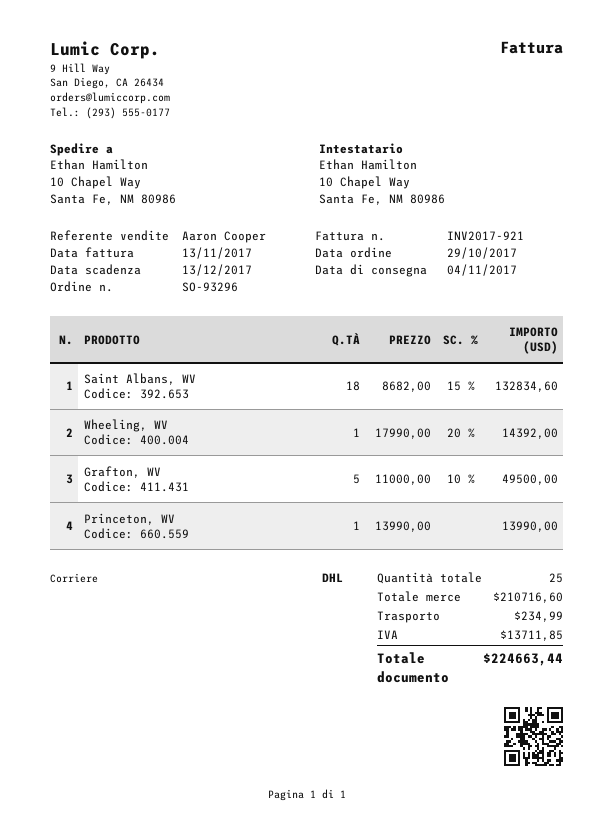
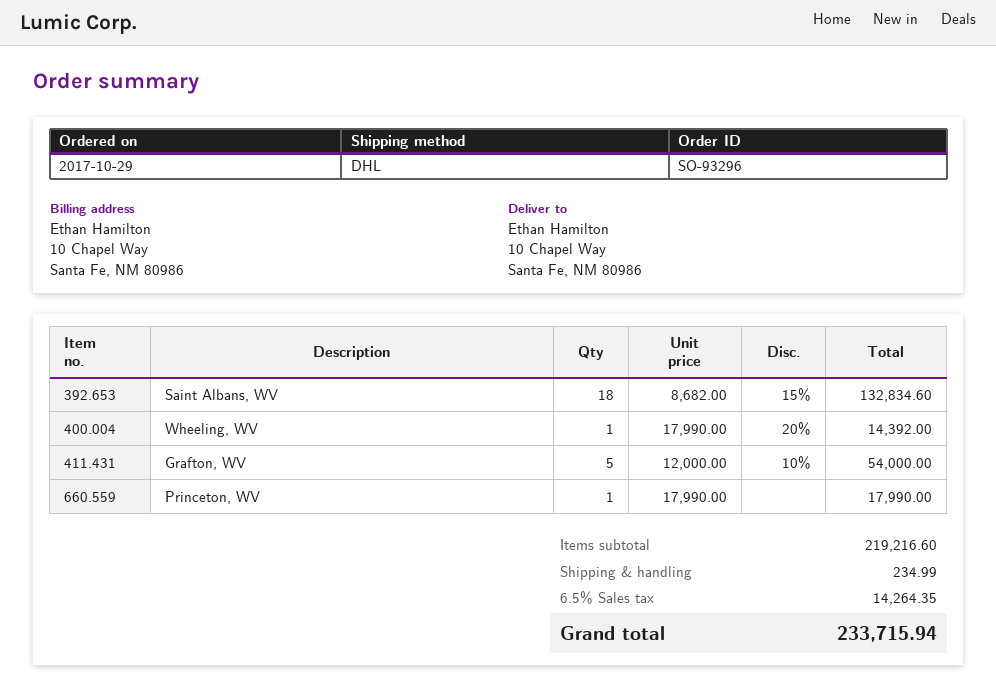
Grafton, WV: 5 x 11000.00 - 10% = 49500.00 -> 5 x 12000.00 - 10% = 54000.00
Princeton, WV: 1 x 13990.00 = 13990.00 -> 1 x 17990.00 = 17990.00
subtotal: 210716.60 -> 219216.60
tax: 13711.85 -> 14264.35
total: 224663.44 -> 233715.94

